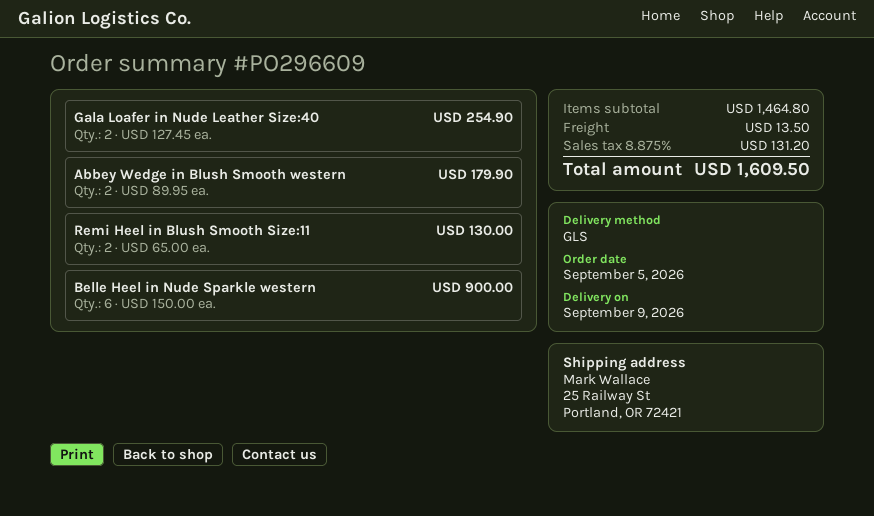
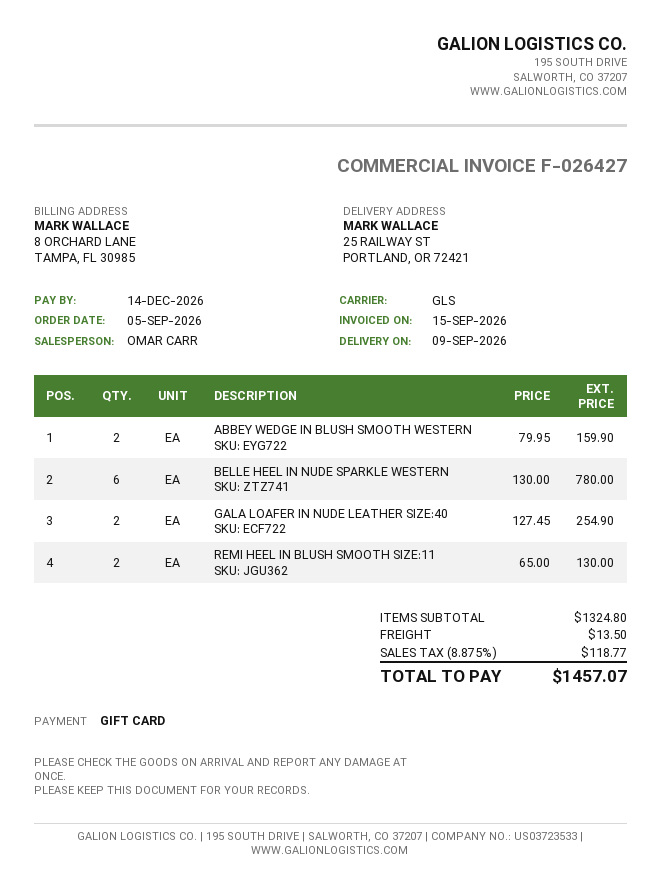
Abbey Wedge in Blush Smooth western: 2 x 89.95 = 179.90 -> 2 x 79.95 = 159.90
Belle Heel in Nude Sparkle western: 6 x 150.00 = 900.00 -> 6 x 130.00 = 780.00
subtotal: 1464.80 -> 1324.80
tax: 8.875% = 131.20 -> 8.875% = 118.77
total: 1609.50 -> 1457.07

